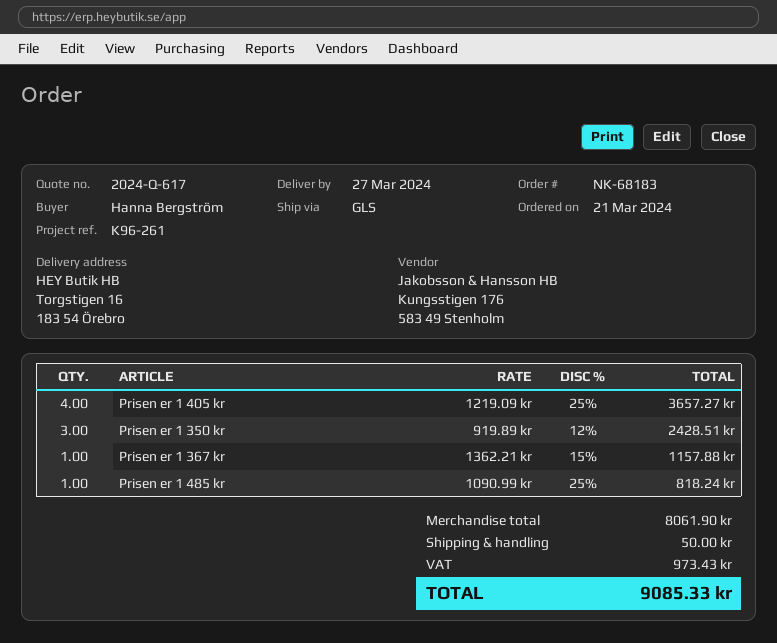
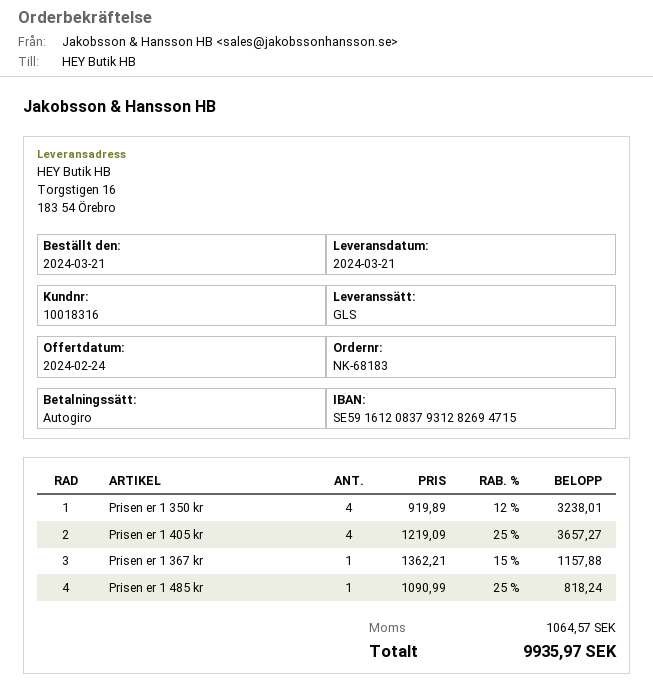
delivery date: 2024-03-27 -> 2024-03-21
Prisen er 1 350 kr: 3 x 919.89 - 12% = 2428.51 -> 4 x 919.89 - 12% = 3238.01
shipping: 50.00 -> none
tax: 973.43 -> 1064.57
total: 9085.33 -> 9935.97

